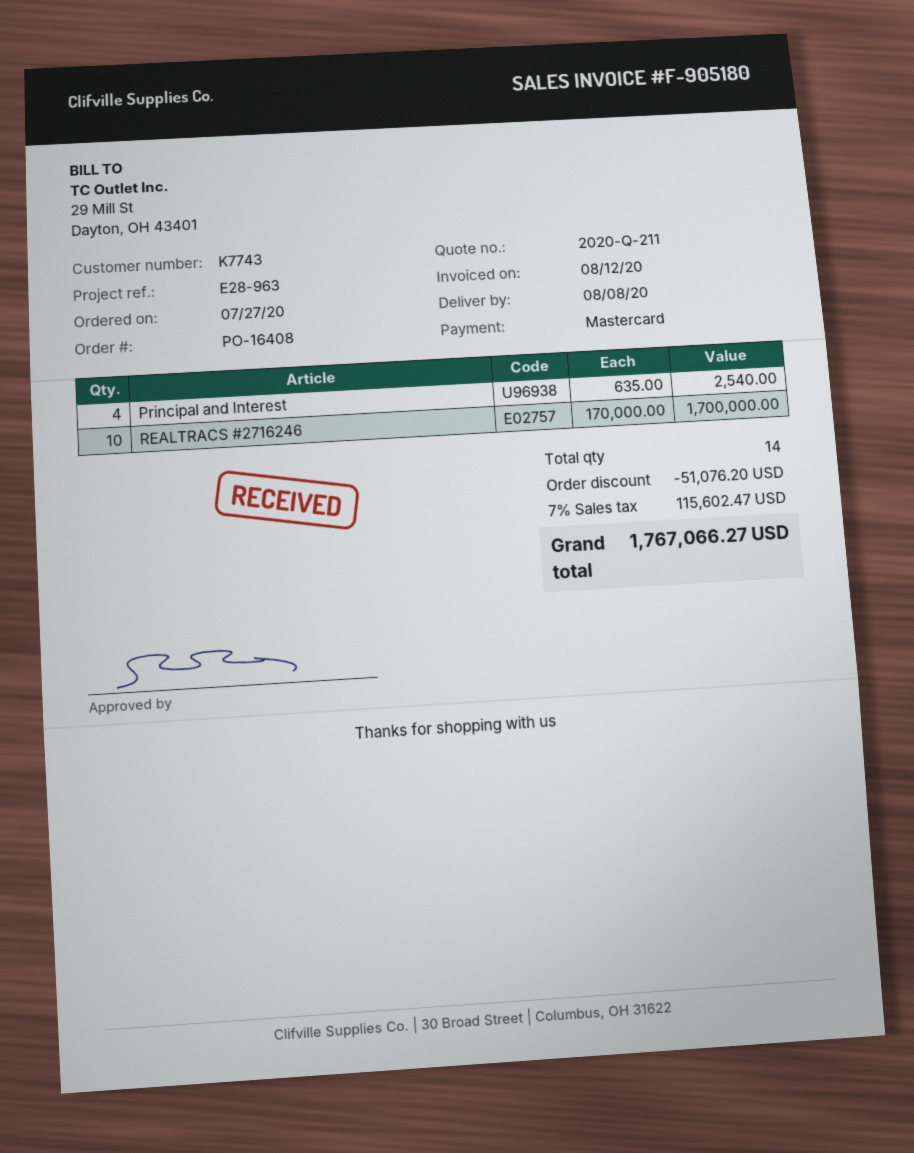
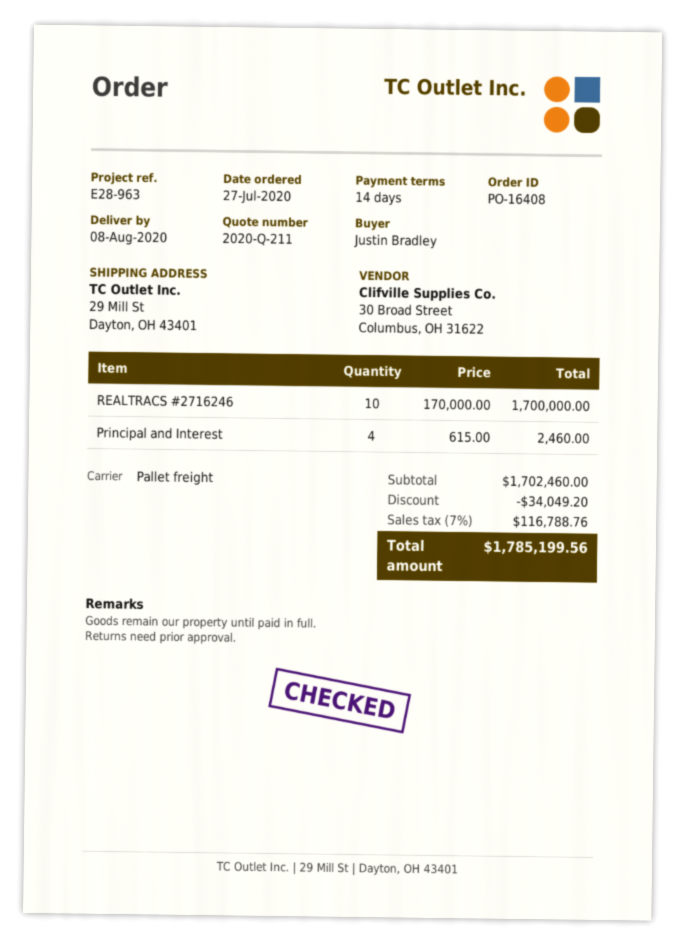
Principal and Interest: 4 x 635.00 = 2540.00 -> 4 x 615.00 = 2460.00
discount: 51076.20 -> 34049.20
tax: 7% = 115602.47 -> 7% = 116788.76
total: 1767066.27 -> 1785199.56

